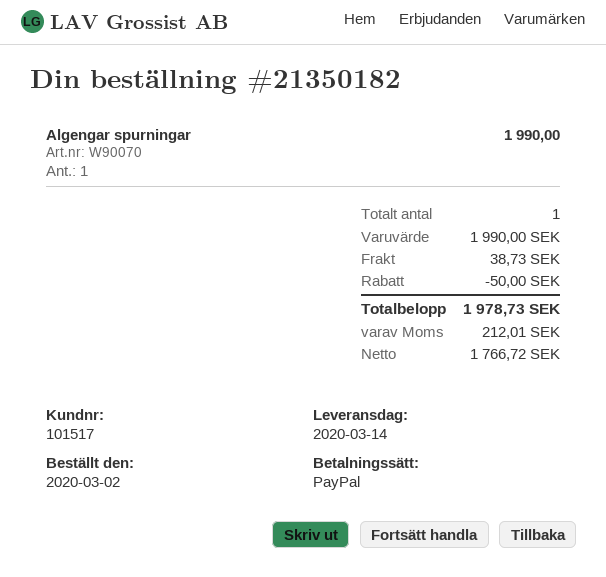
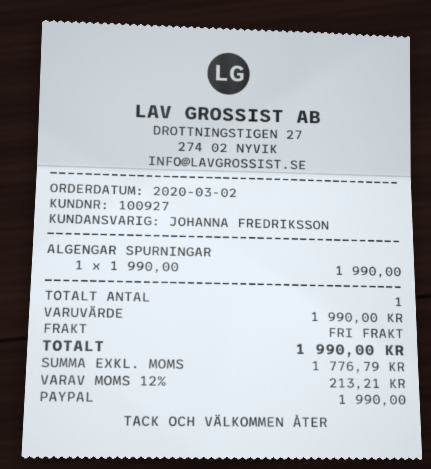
customer number: 101517 -> 100927
discount: 50.00 -> none
shipping: 38.73 -> 0.00
net: 1766.72 -> 1776.79
tax: 212.01 -> 213.21
total: 1978.73 -> 1990.00

